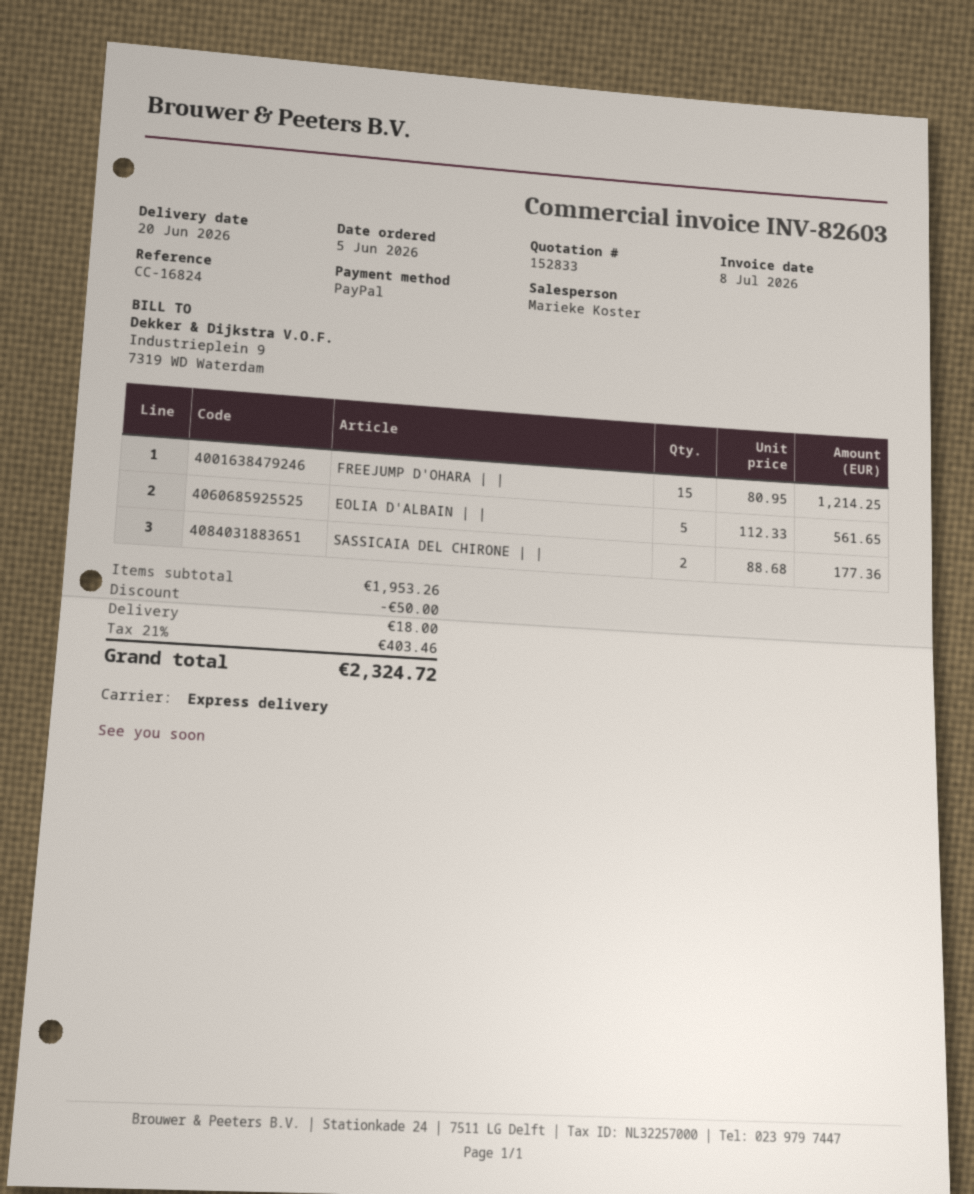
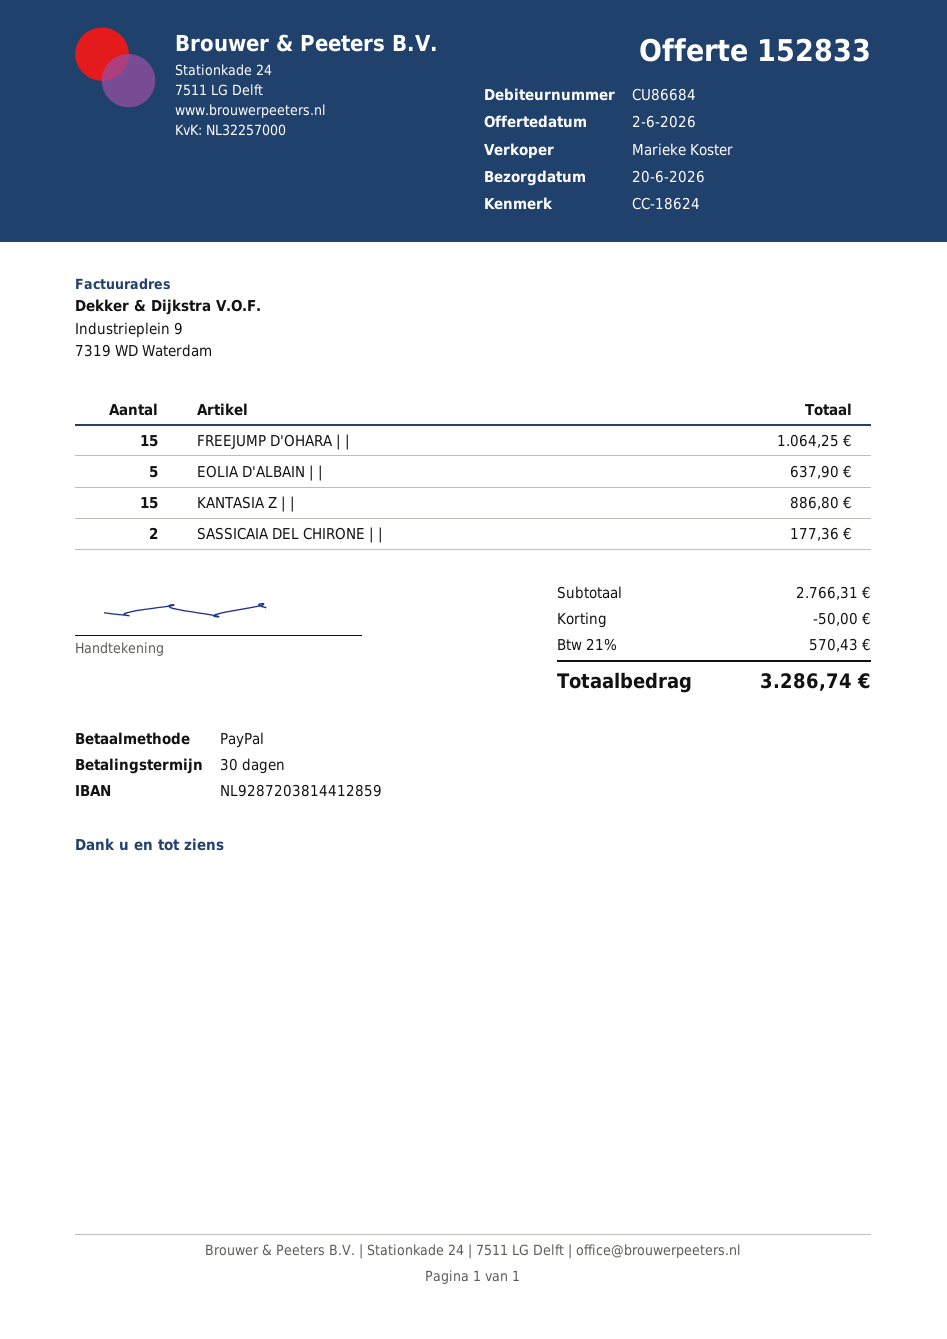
reference: CC-16824 -> CC-18624
FREEJUMP D'OHARA | |: 15 for 1214.25 -> 15 for 1064.25
EOLIA D'ALBAIN | |: 5 for 561.65 -> 5 for 637.90
KANTASIA Z | |: none -> 15 for 886.80
subtotal: 1953.26 -> 2766.31
shipping: 18.00 -> none
tax: 21% = 403.46 -> 21% = 570.43
total: 2324.72 -> 3286.74

